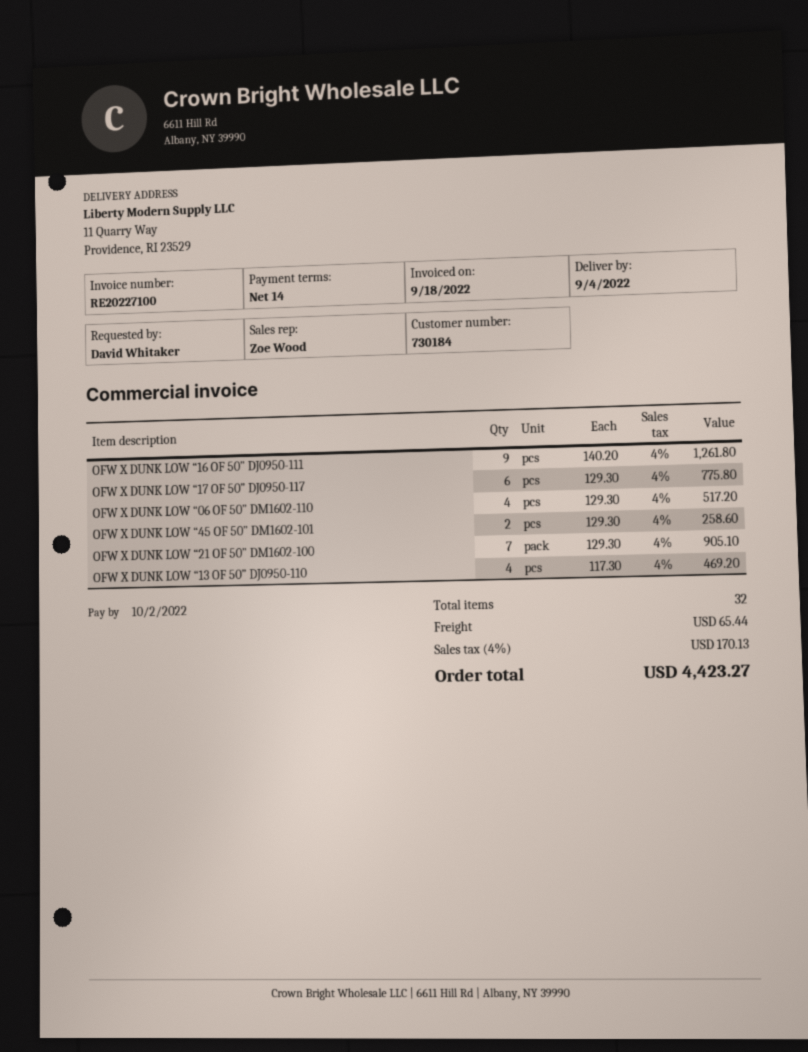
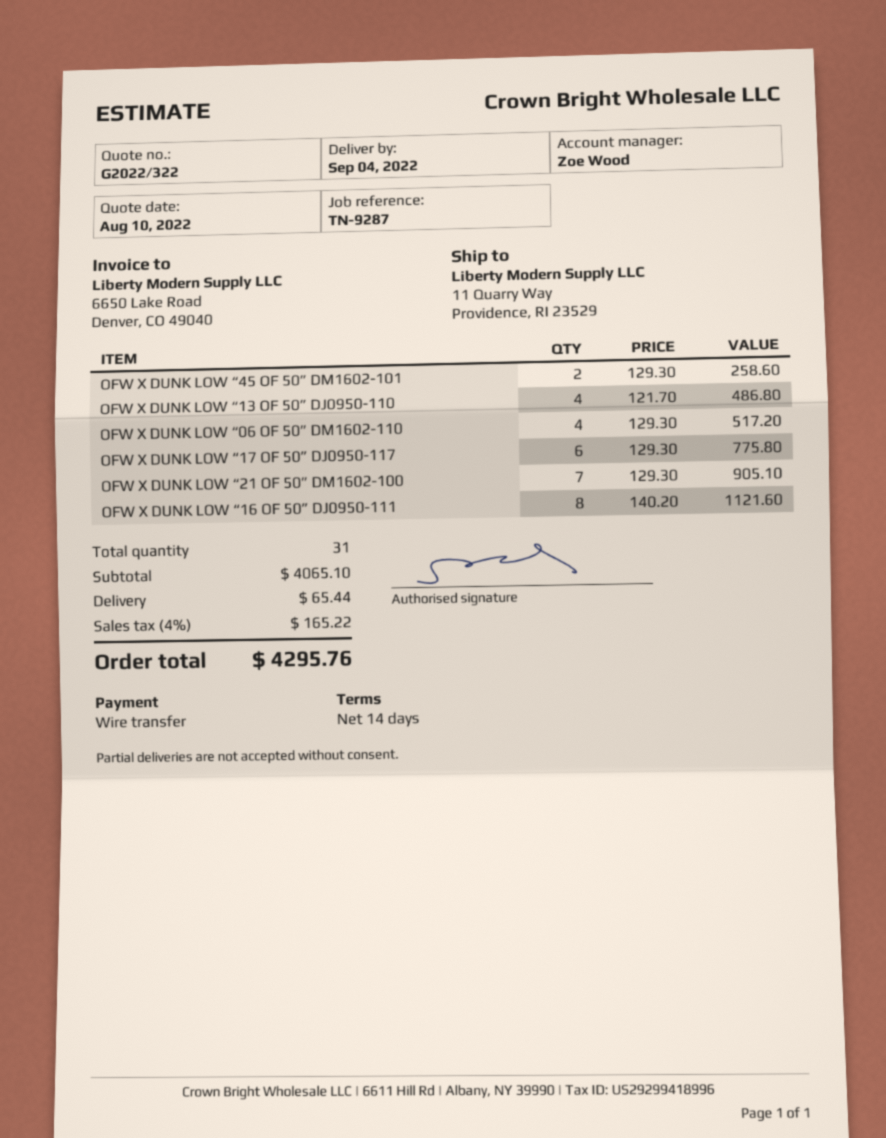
OFW X DUNK LOW “16 OF 50” DJ0950-111: 9 x 140.20 = 1261.80 -> 8 x 140.20 = 1121.60
OFW X DUNK LOW “13 OF 50” DJ0950-110: 4 x 117.30 = 469.20 -> 4 x 121.70 = 486.80
total quantity: 32 -> 31
tax: 4% = 170.13 -> 4% = 165.22
total: 4423.27 -> 4295.76

